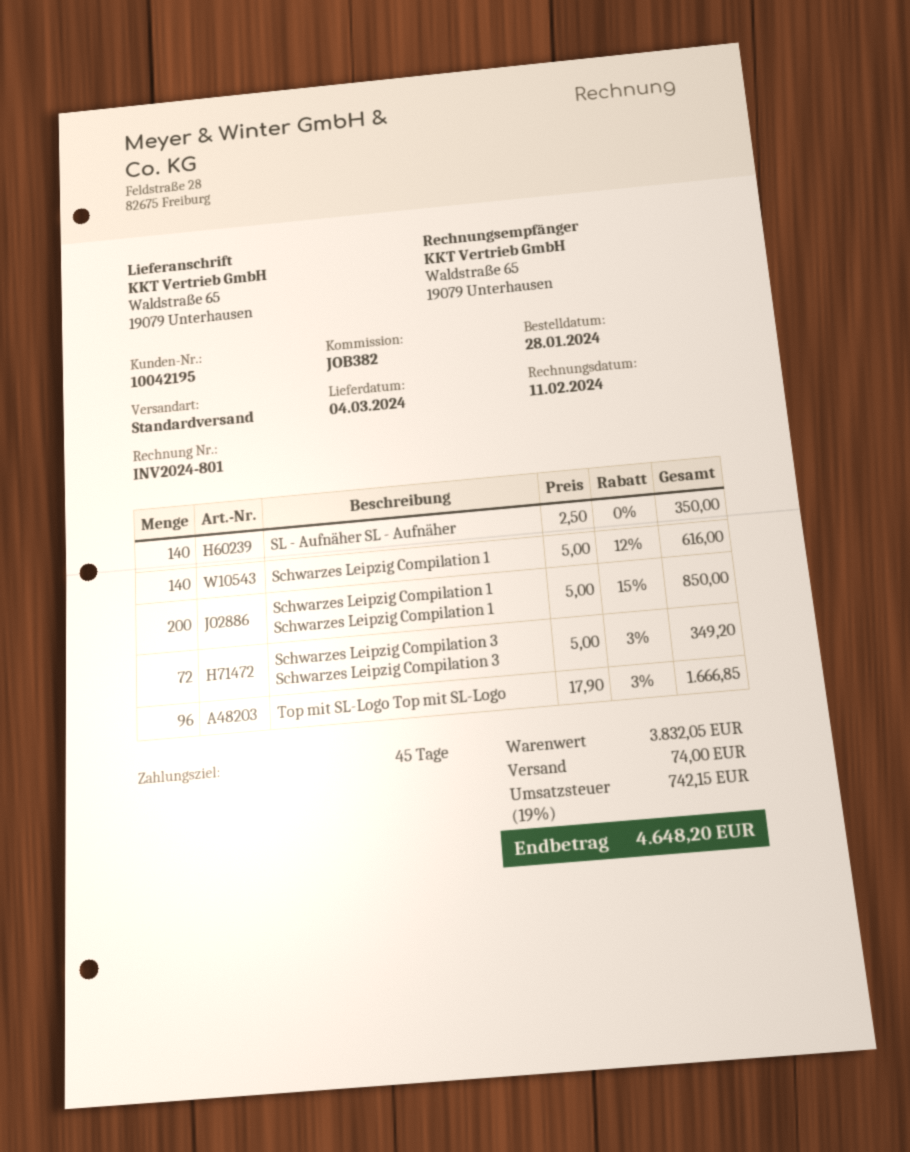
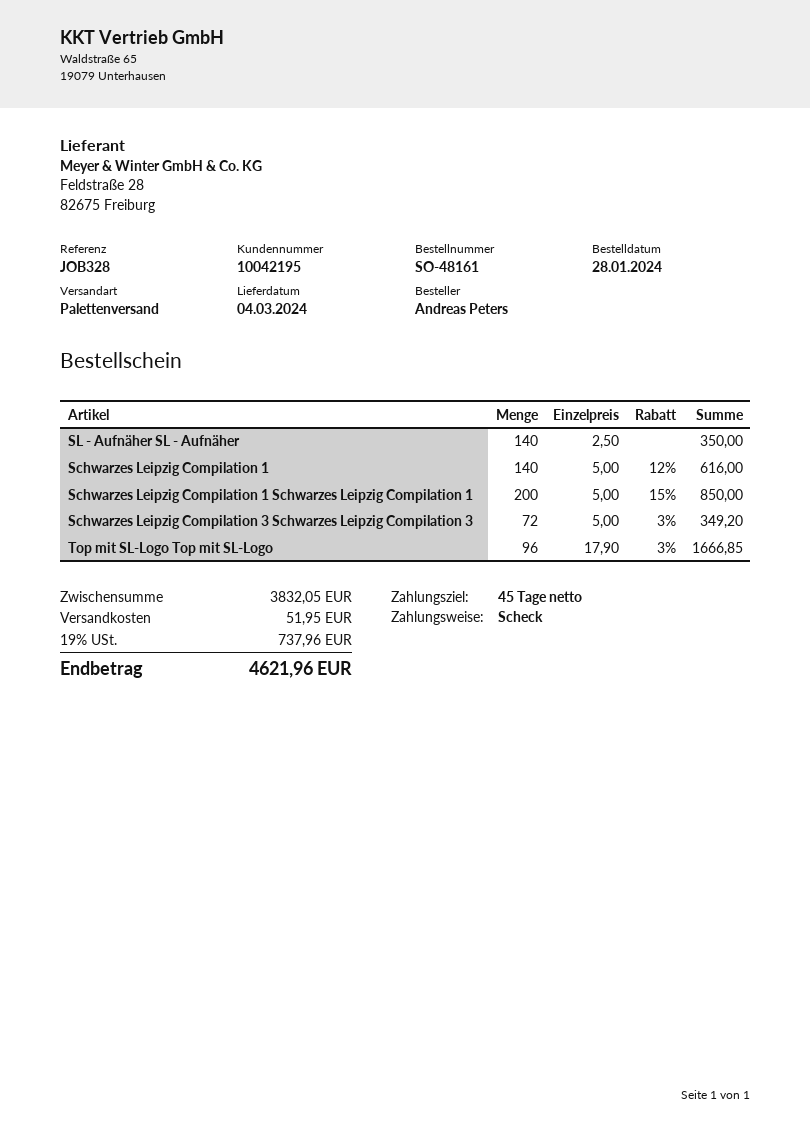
reference: JOB382 -> JOB328
shipping method: standard -> pallet freight
shipping: 74.00 -> 51.95
tax: 19% = 742.15 -> 19% = 737.96
total: 4648.20 -> 4621.96

